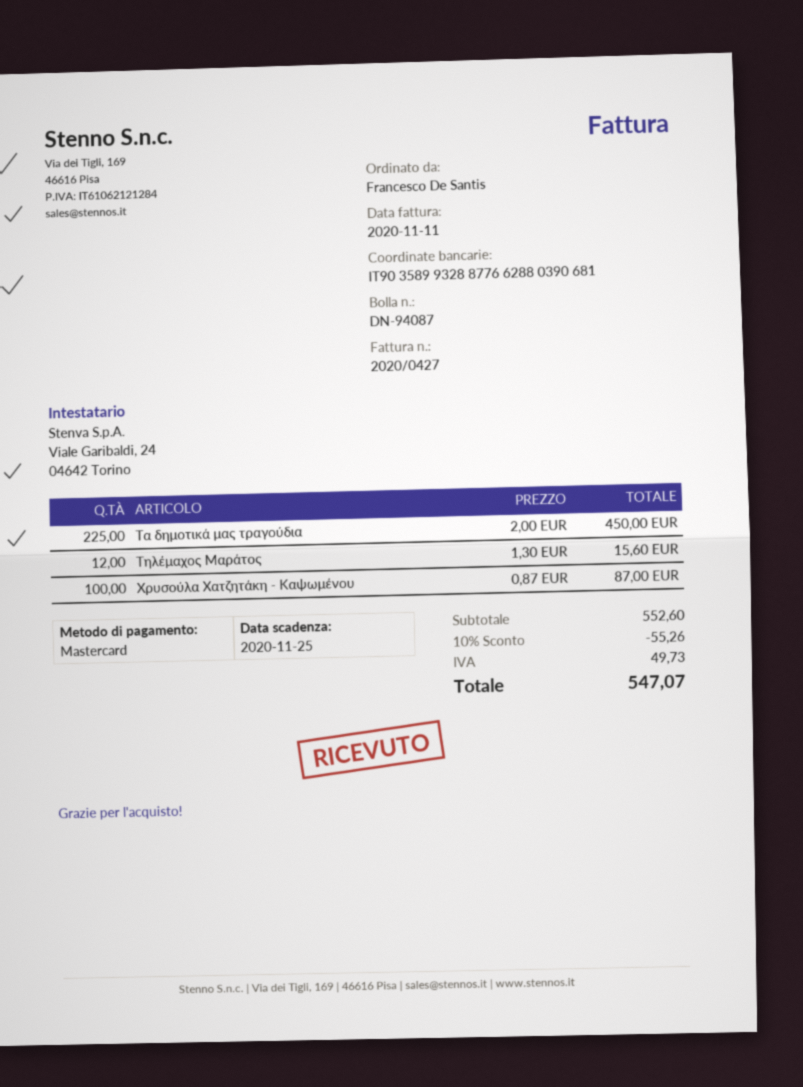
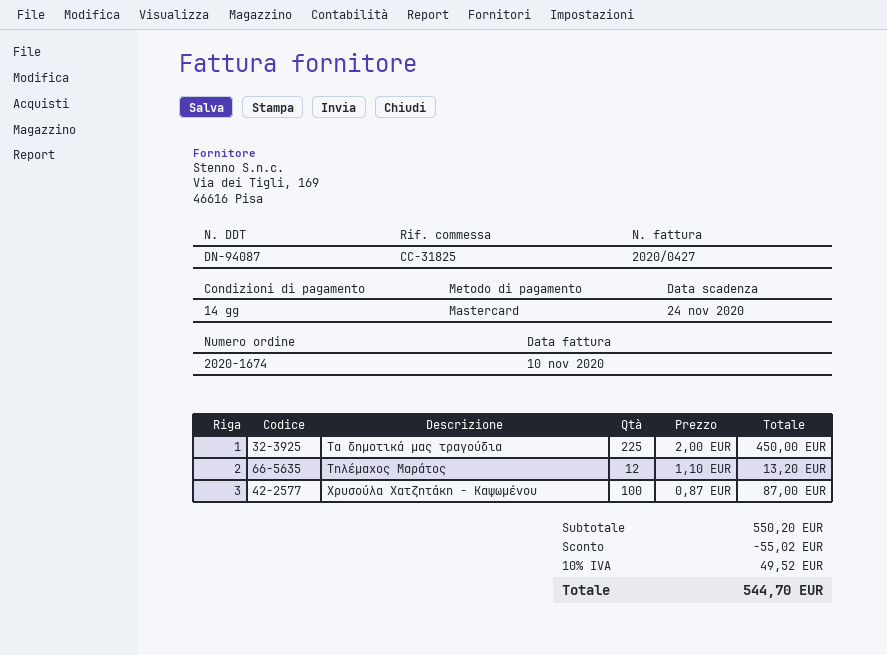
invoice date: 2020-11-11 -> 2020-11-10
due date: 2020-11-25 -> 2020-11-24
Τηλέμαχος Μαράτος: 12 x 1.30 = 15.60 -> 12 x 1.10 = 13.20
subtotal: 552.60 -> 550.20
discount: 55.26 -> 55.02
tax: 49.73 -> 49.52
total: 547.07 -> 544.70

